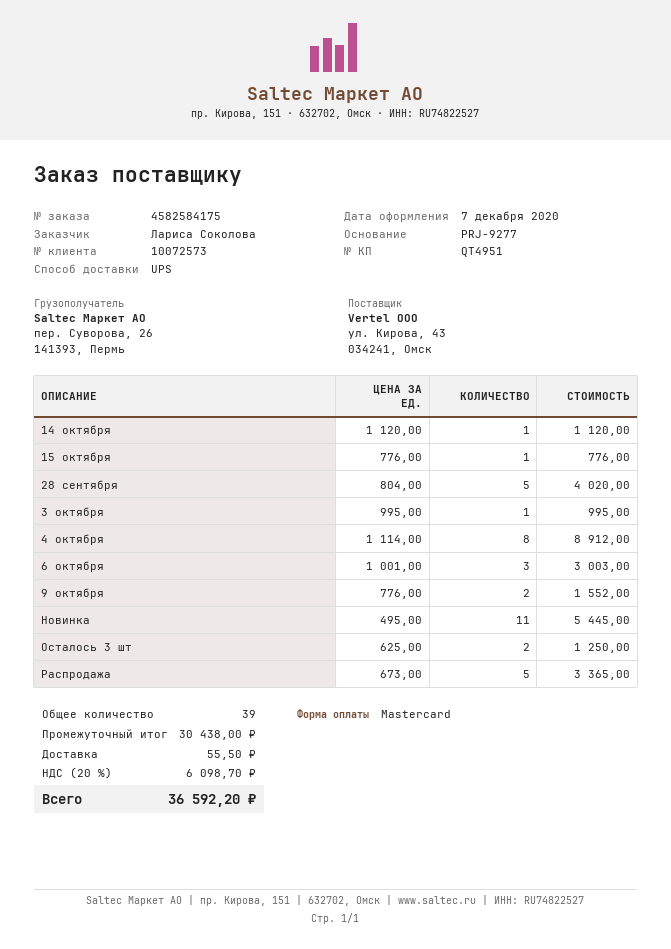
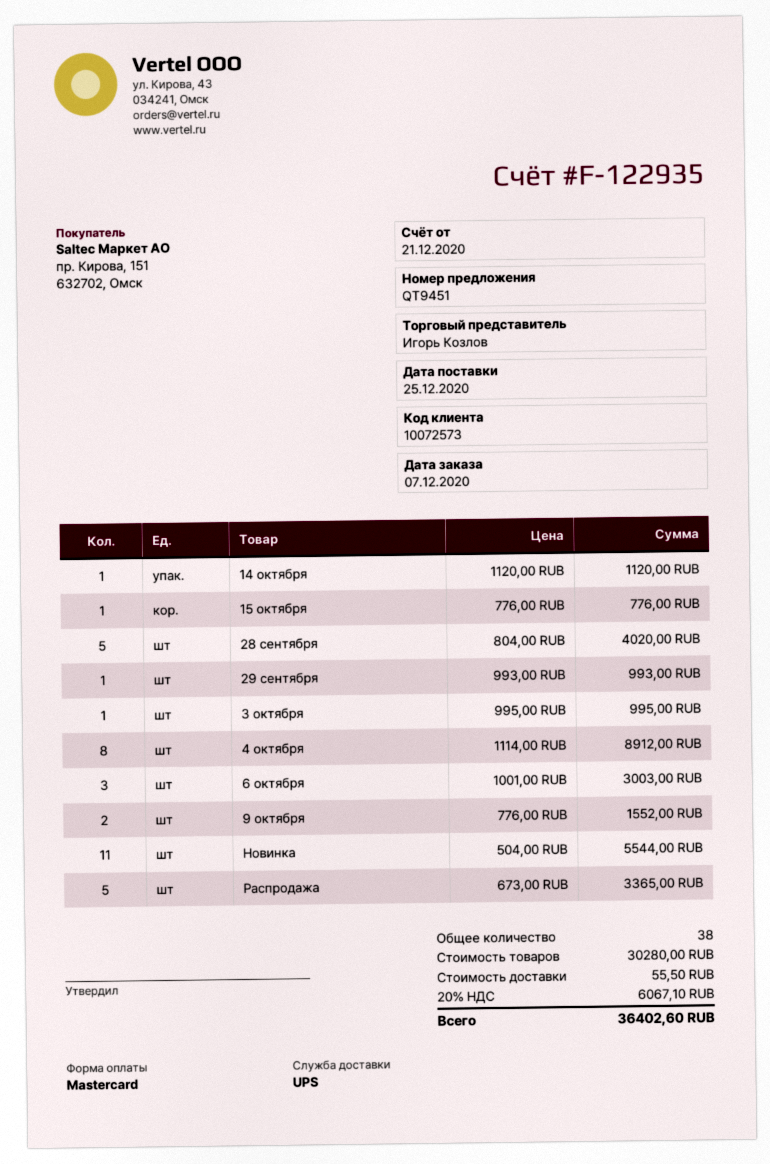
quote number: QT4951 -> QT9451
Новинка: 11 x 495.00 = 5445.00 -> 11 x 504.00 = 5544.00
Осталось 3 шт: 2 x 625.00 = 1250.00 -> none
29 сентября: none -> 1 x 993.00 = 993.00
total quantity: 39 -> 38
subtotal: 30438.00 -> 30280.00
tax: 20% = 6098.70 -> 20% = 6067.10
total: 36592.20 -> 36402.60

